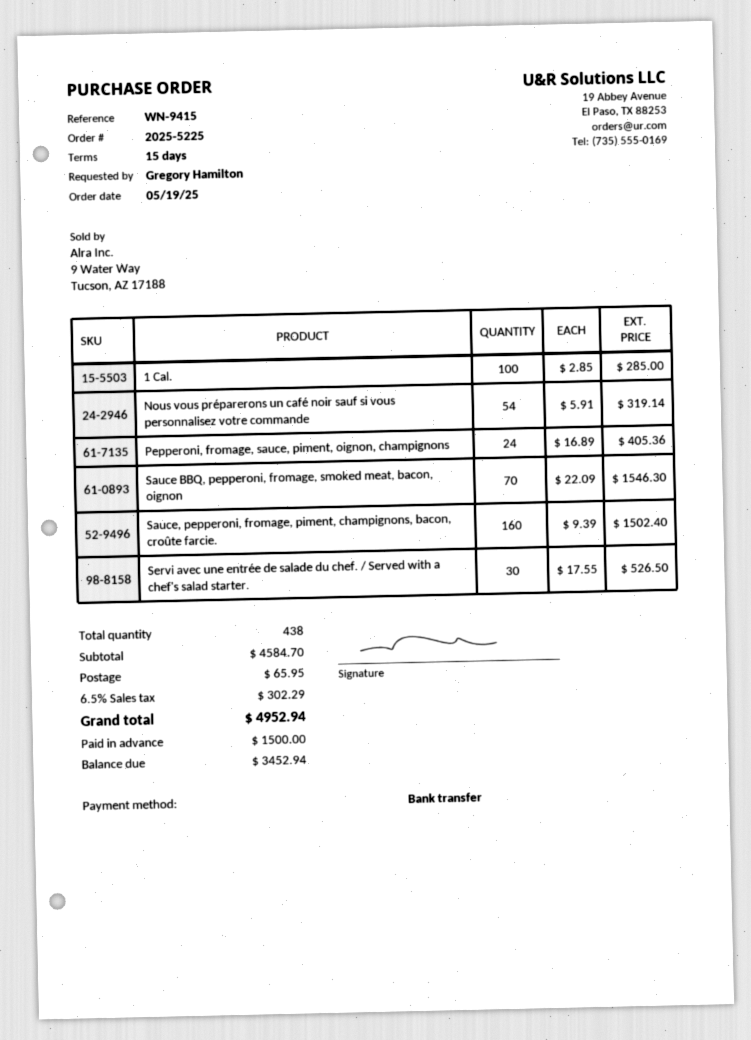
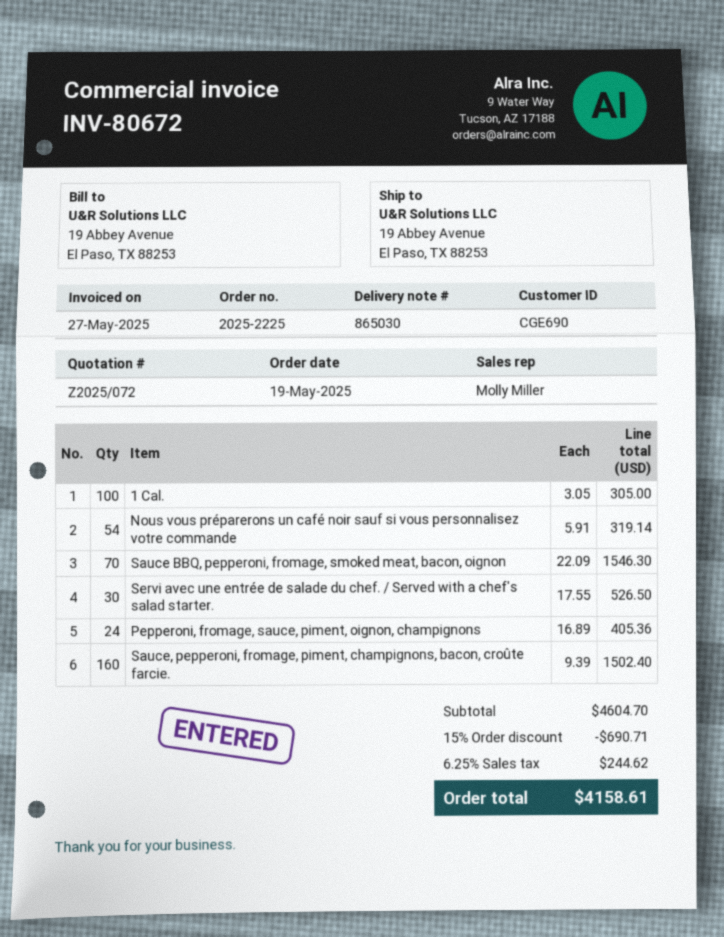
order number: 2025-5225 -> 2025-2225
1 Cal.: 100 x 2.85 = 285.00 -> 100 x 3.05 = 305.00
subtotal: 4584.70 -> 4604.70
discount: none -> 15% = 690.71
shipping: 65.95 -> none
tax: 6.5% = 302.29 -> 6.25% = 244.62
total: 4952.94 -> 4158.61

